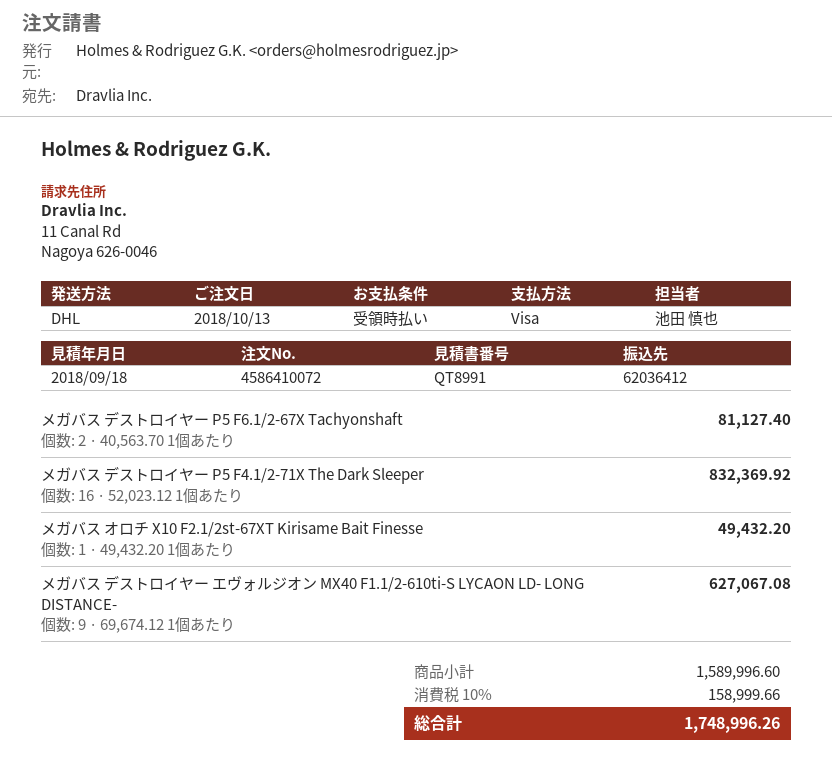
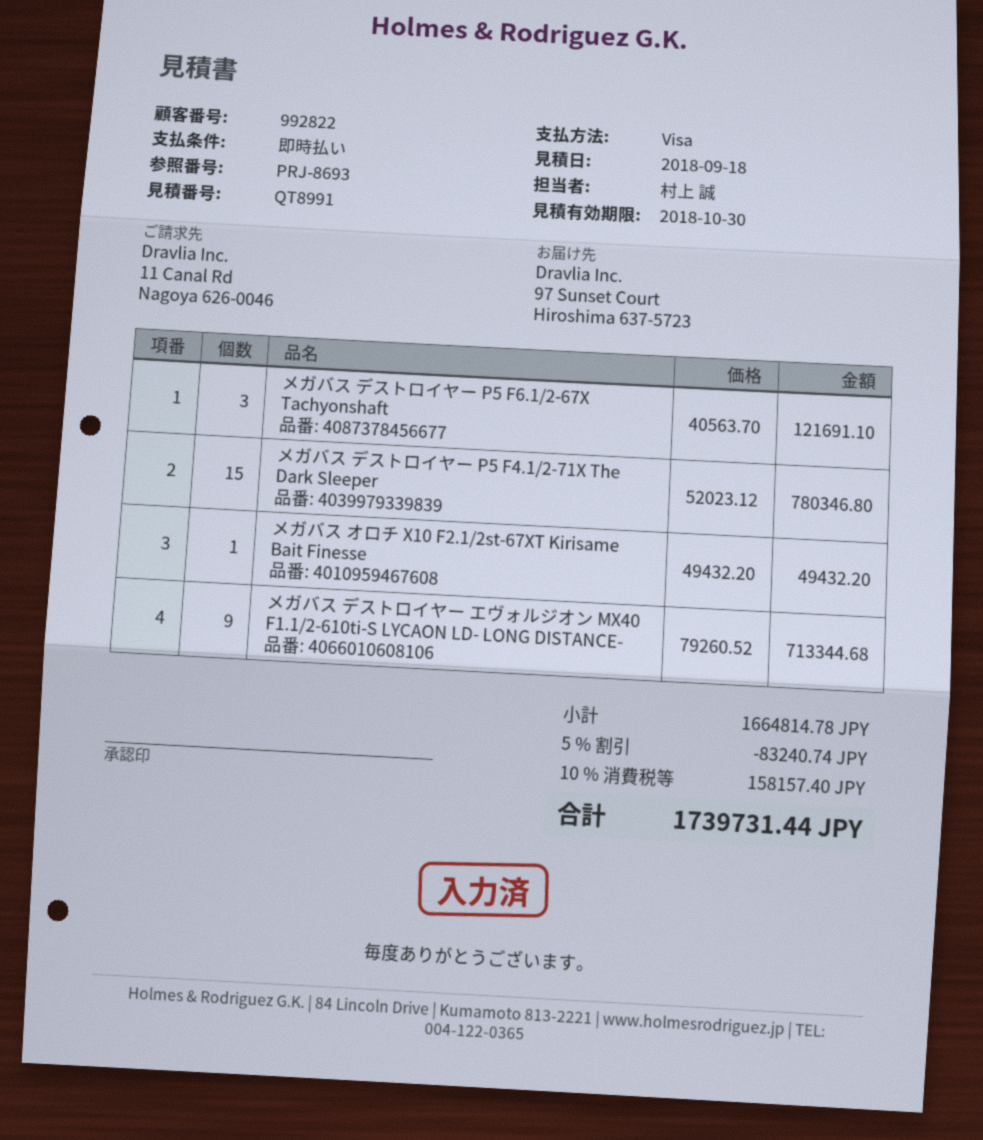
sales rep: 池田 慎也 -> 村上 誠
メガバス デストロイヤー P5 F6.1/2-67X Tachyonshaft: 2 x 40563.70 = 81127.40 -> 3 x 40563.70 = 121691.10
メガバス デストロイヤー P5 F4.1/2-71X The Dark Sleeper: 16 x 52023.12 = 832369.92 -> 15 x 52023.12 = 780346.80
メガバス デストロイヤー エヴォルジオン MX40 F1.1/2-610ti-S LYCAON LD- LONG DISTANCE-: 9 x 69674.12 = 627067.08 -> 9 x 79260.52 = 713344.68
subtotal: 1589996.60 -> 1664814.78
discount: none -> 5% = 83240.74
tax: 10% = 158999.66 -> 10% = 158157.40
total: 1748996.26 -> 1739731.44

